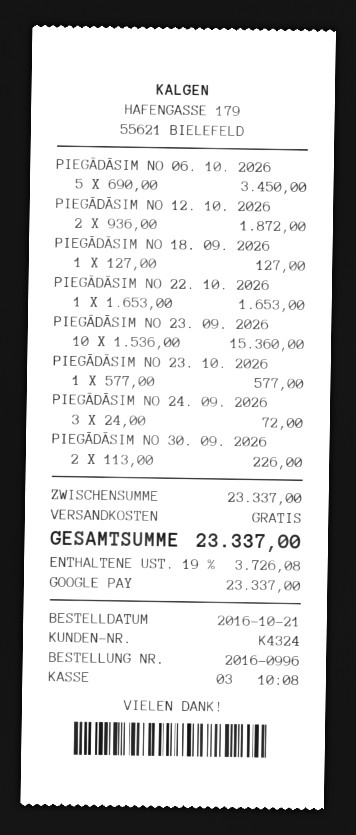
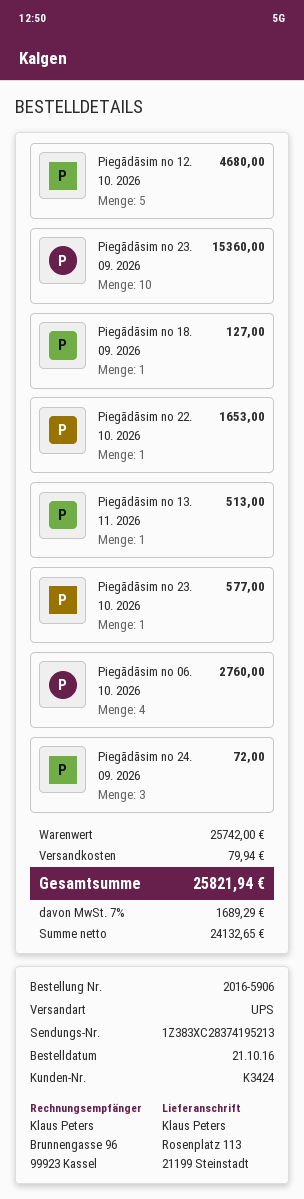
order number: 2016-0996 -> 2016-5906
customer number: K4324 -> K3424
PIEGĀDĀSIM NO 06. 10. 2026: 5 for 3450.00 -> 4 for 2760.00
PIEGĀDĀSIM NO 12. 10. 2026: 2 for 1872.00 -> 5 for 4680.00
PIEGĀDĀSIM NO 30. 09. 2026: 2 for 226.00 -> none
Piegādāsim no 13. 11. 2026: none -> 1 for 513.00
subtotal: 23337.00 -> 25742.00
shipping: 0.00 -> 79.94
tax: 19% = 3726.08 -> 7% = 1689.29
total: 23337.00 -> 25821.94

